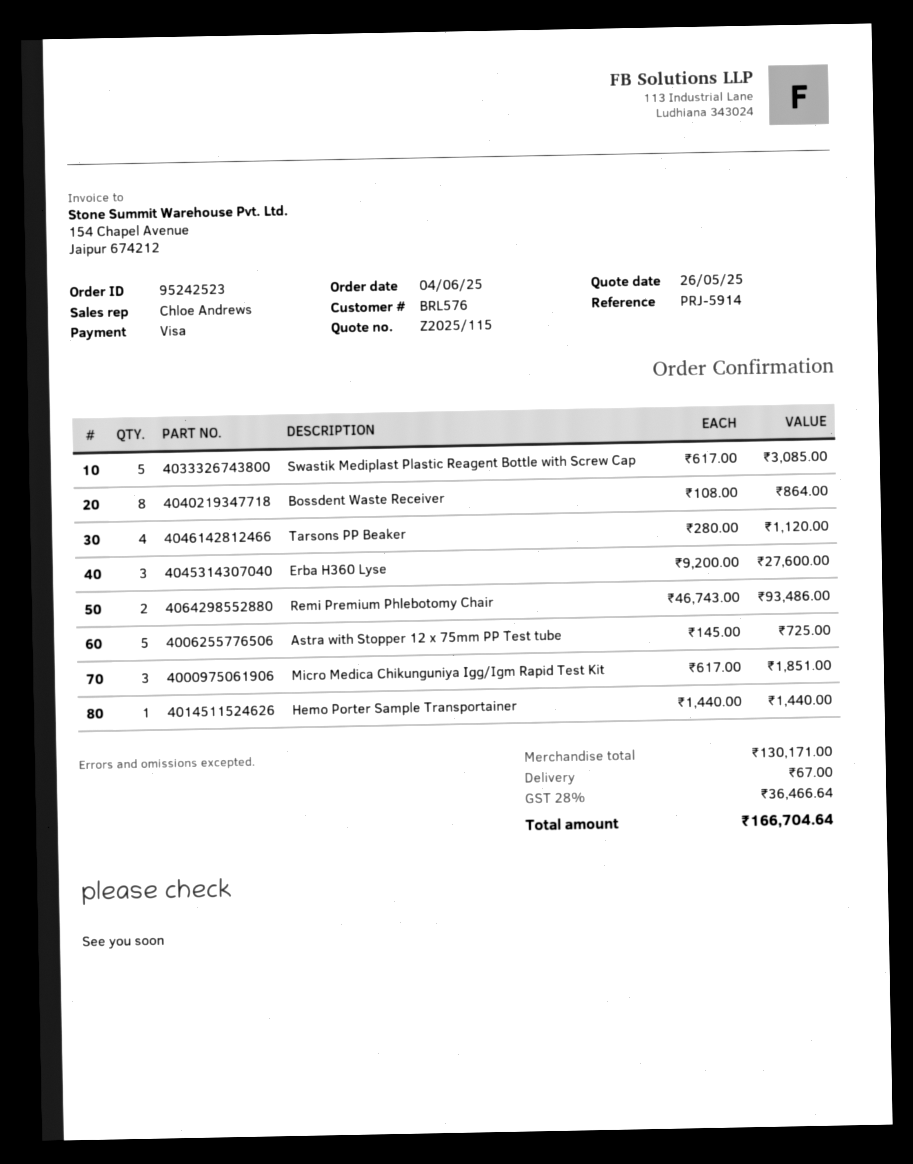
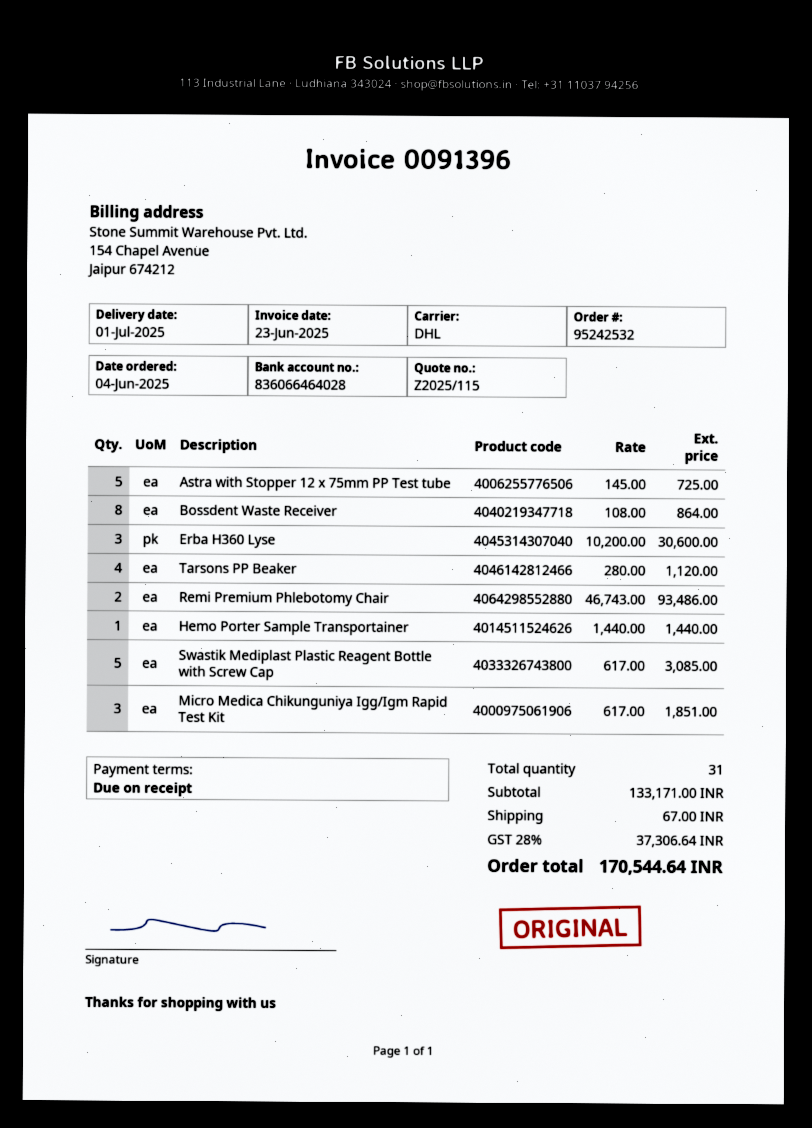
order number: 95242523 -> 95242532
Erba H360 Lyse: 3 x 9200.00 = 27600.00 -> 3 x 10200.00 = 30600.00
subtotal: 130171.00 -> 133171.00
tax: 28% = 36466.64 -> 28% = 37306.64
total: 166704.64 -> 170544.64

